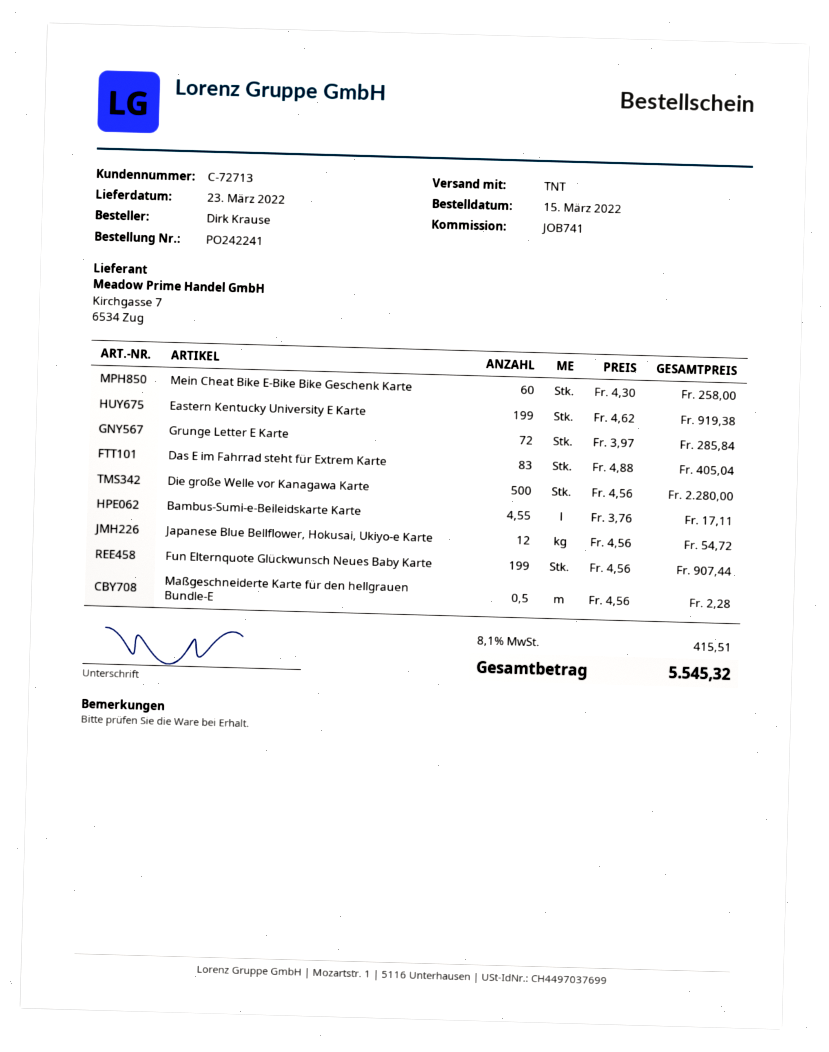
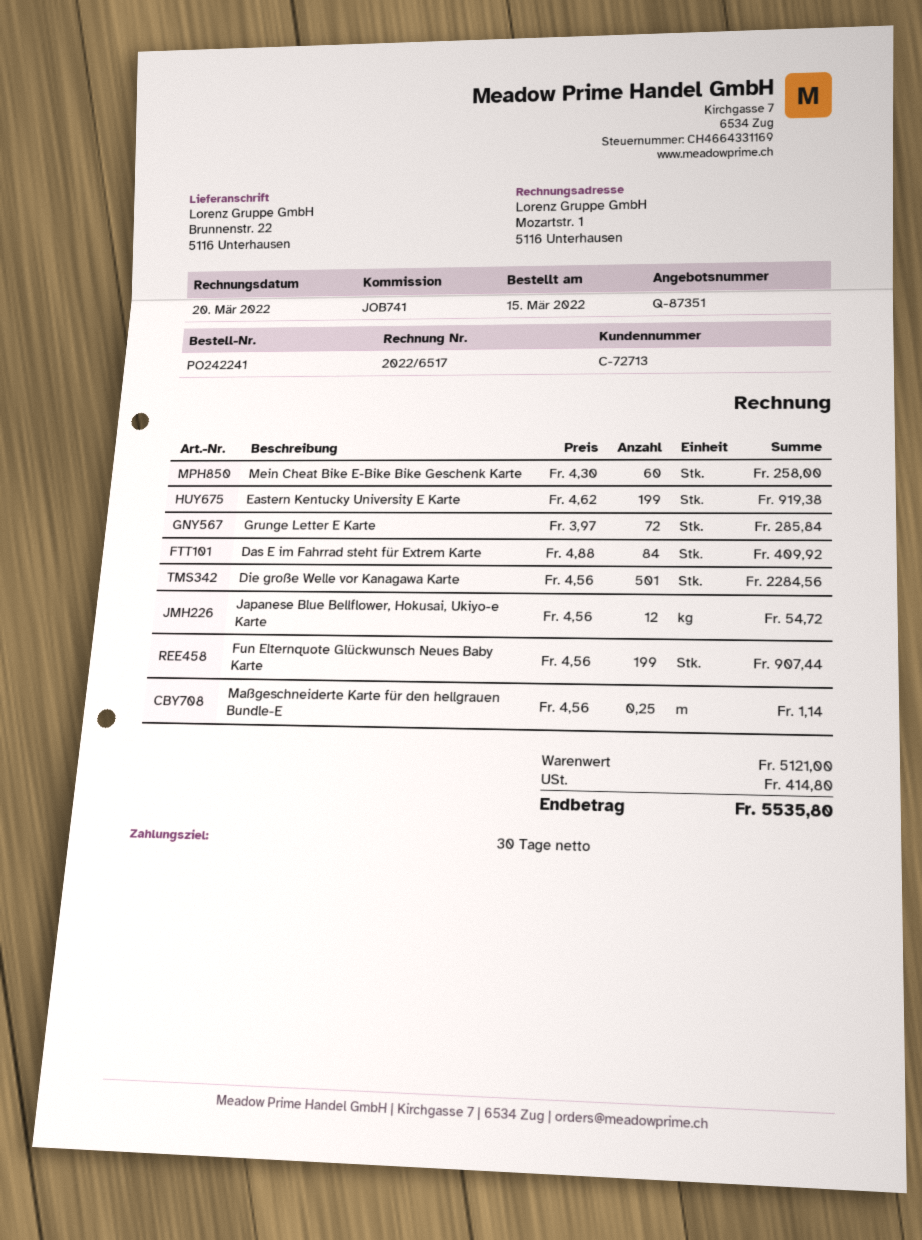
Das E im Fahrrad steht für Extrem Karte: 83 x 4.88 = 405.04 -> 84 x 4.88 = 409.92
Die große Welle vor Kanagawa Karte: 500 x 4.56 = 2280.00 -> 501 x 4.56 = 2284.56
Bambus-Sumi-e-Beileidskarte Karte: 4.55 x 3.76 = 17.11 -> none
Maßgeschneiderte Karte für den hellgrauen Bundle-E: 0.5 x 4.56 = 2.28 -> 0.25 x 4.56 = 1.14
tax: 415.51 -> 414.80
total: 5545.32 -> 5535.80

